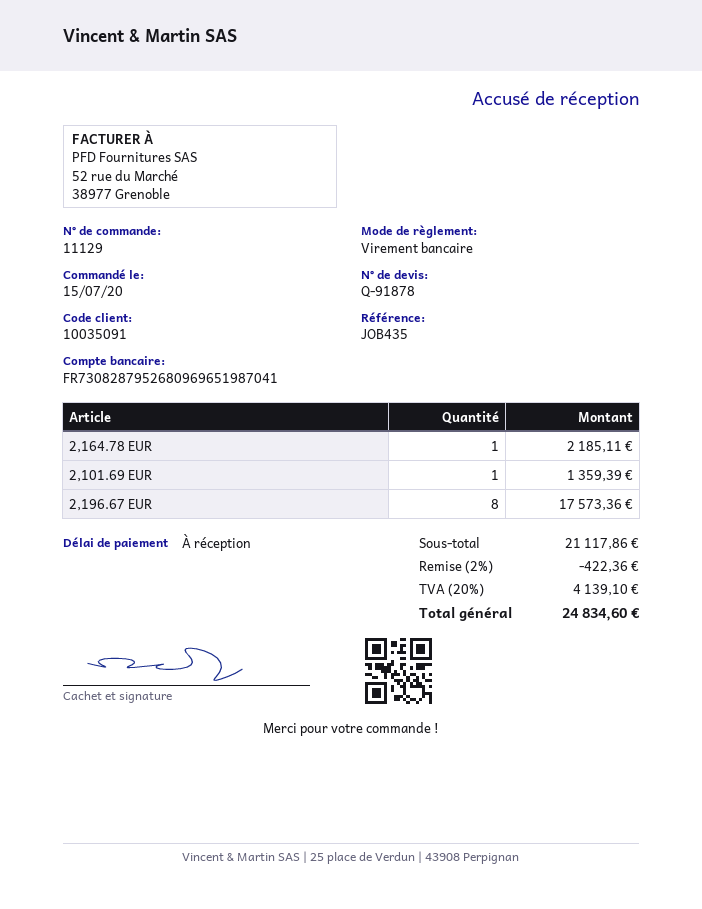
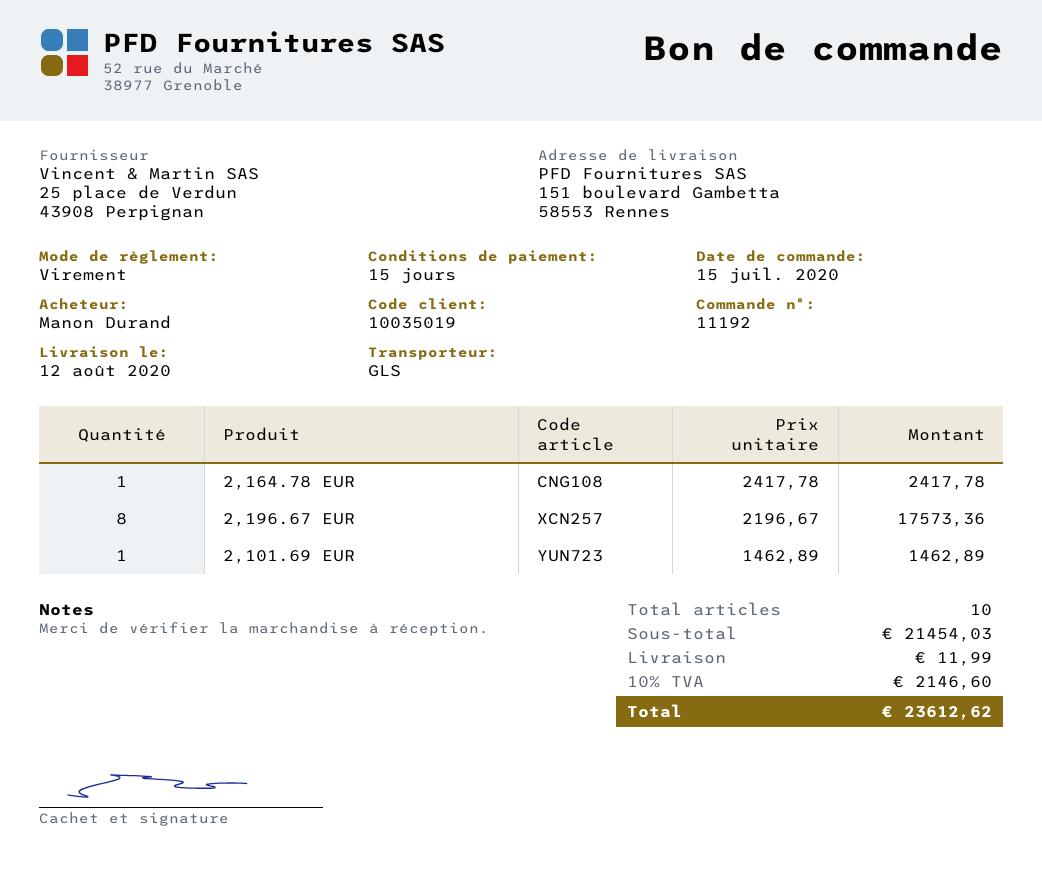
order number: 11129 -> 11192
payment terms: on receipt -> 15 days
customer number: 10035091 -> 10035019
2,164.78 EUR: 1 for 2185.11 -> 1 for 2417.78
2,101.69 EUR: 1 for 1359.39 -> 1 for 1462.89
subtotal: 21117.86 -> 21454.03
discount: 2% = 422.36 -> none
shipping: none -> 11.99
tax: 20% = 4139.10 -> 10% = 2146.60
total: 24834.60 -> 23612.62

